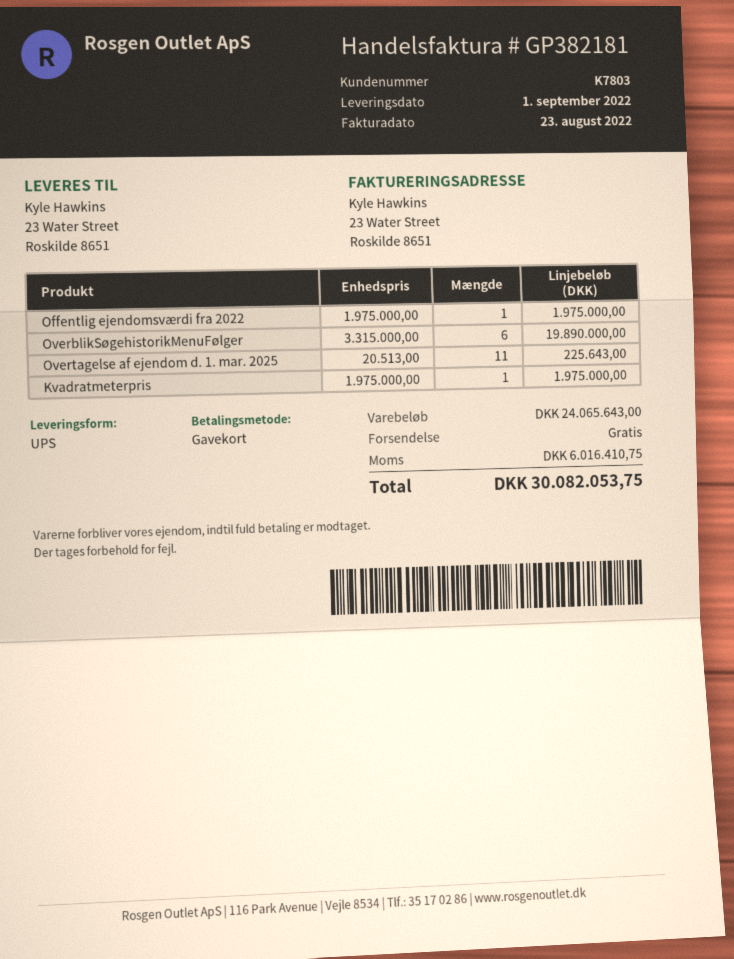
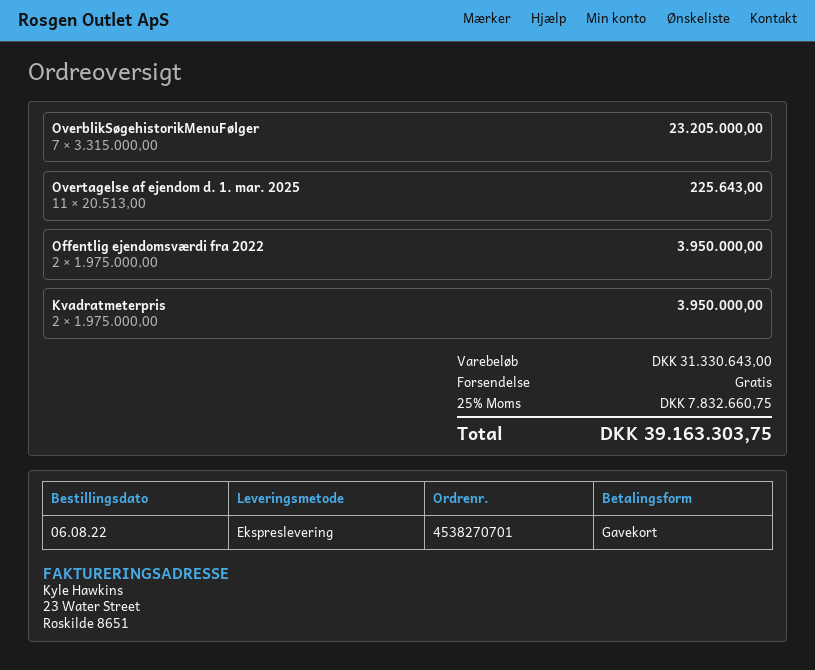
shipping method: UPS -> express
Offentlig ejendomsværdi fra 2022: 1 x 1975000.00 = 1975000.00 -> 2 x 1975000.00 = 3950000.00
OverblikSøgehistorikMenuFølger: 6 x 3315000.00 = 19890000.00 -> 7 x 3315000.00 = 23205000.00
Kvadratmeterpris: 1 x 1975000.00 = 1975000.00 -> 2 x 1975000.00 = 3950000.00
subtotal: 24065643.00 -> 31330643.00
tax: 6016410.75 -> 7832660.75
total: 30082053.75 -> 39163303.75

